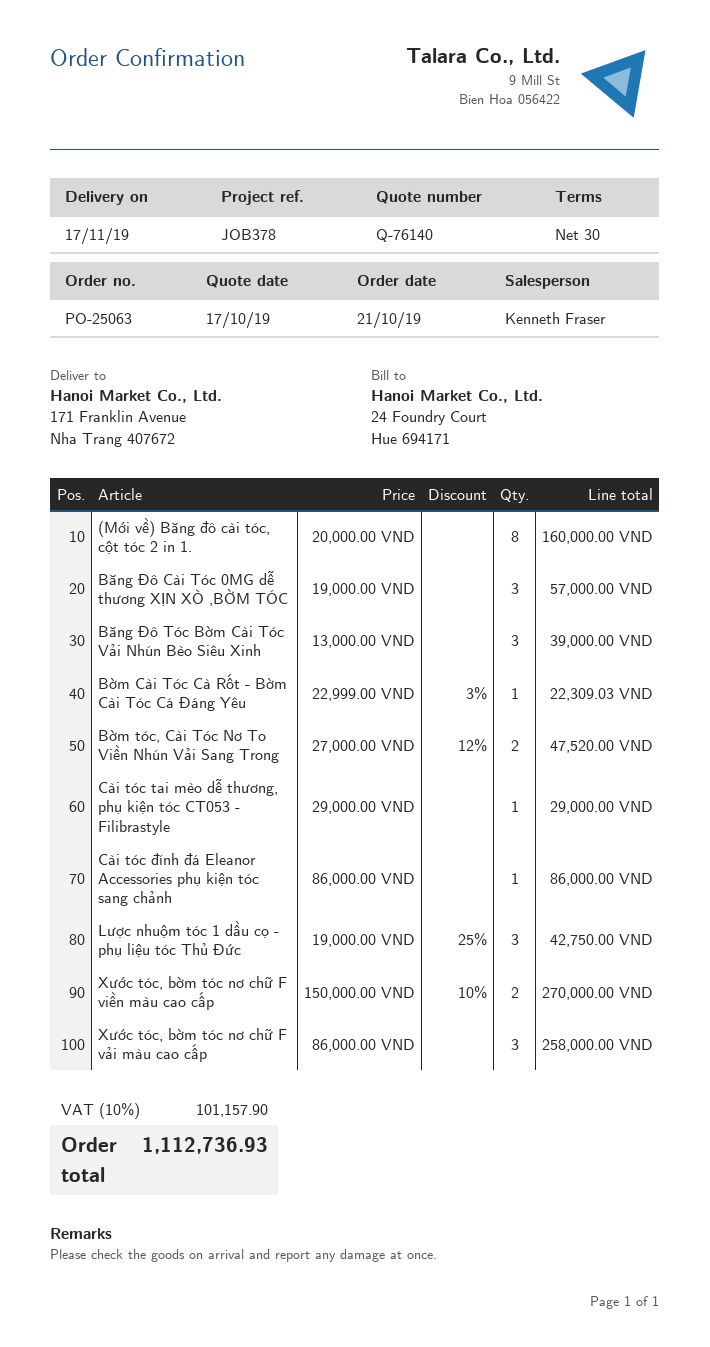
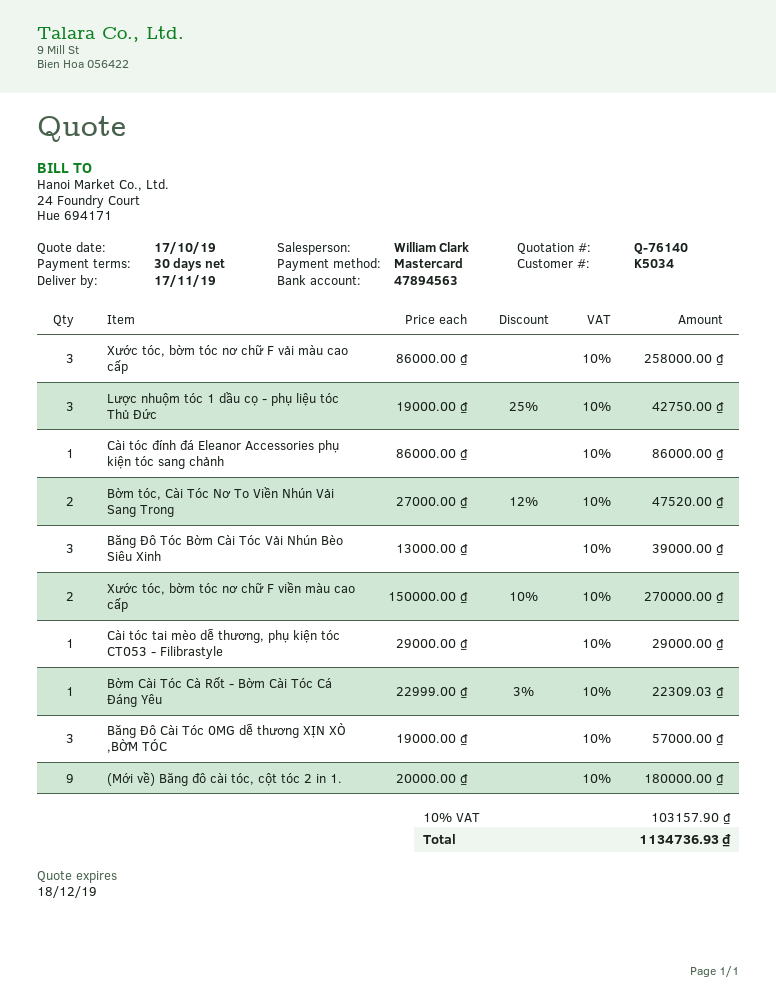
sales rep: Kenneth Fraser -> William Clark
(Mới về) Băng đô cài tóc, cột tóc 2 in 1.: 8 x 20000.00 = 160000.00 -> 9 x 20000.00 = 180000.00
tax: 10% = 101157.90 -> 10% = 103157.90
total: 1112736.93 -> 1134736.93

